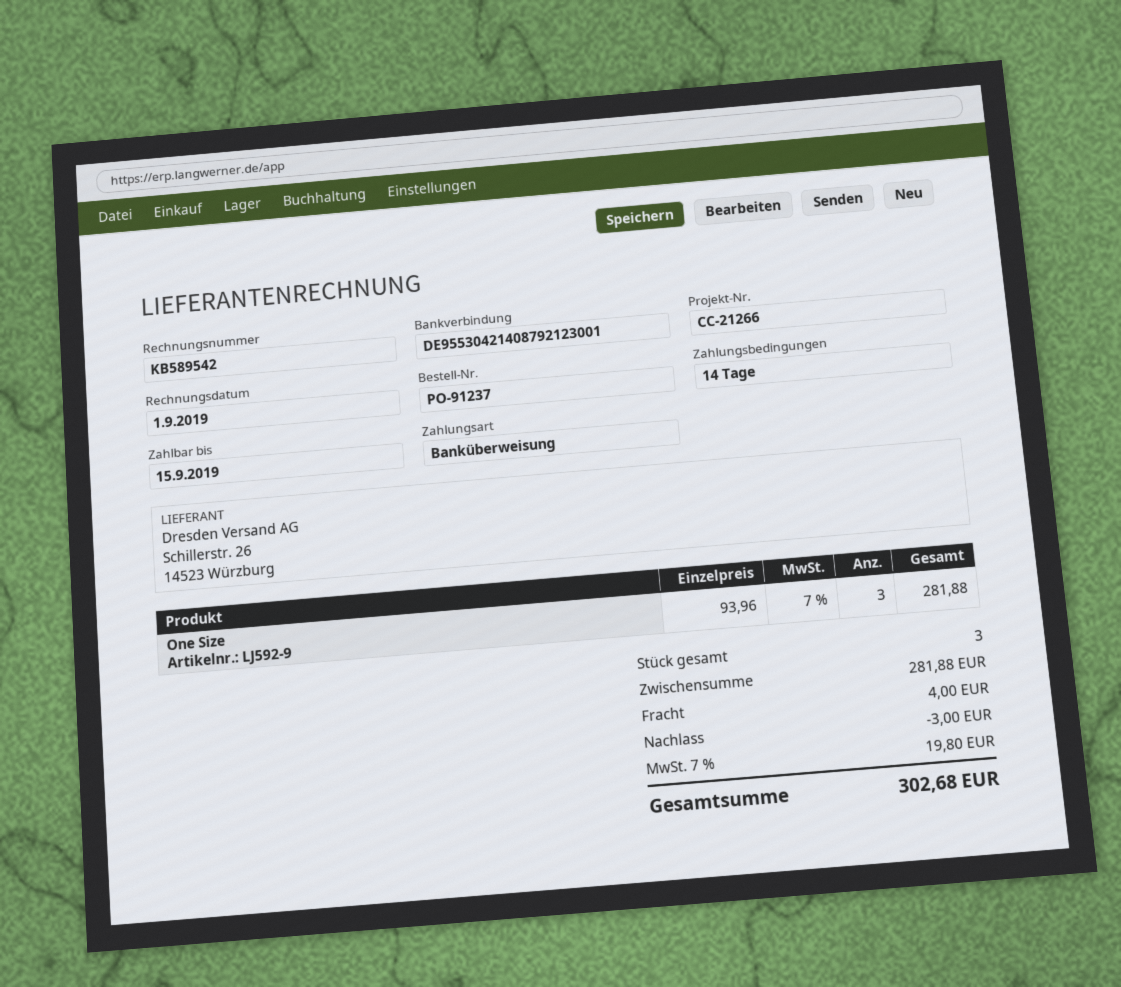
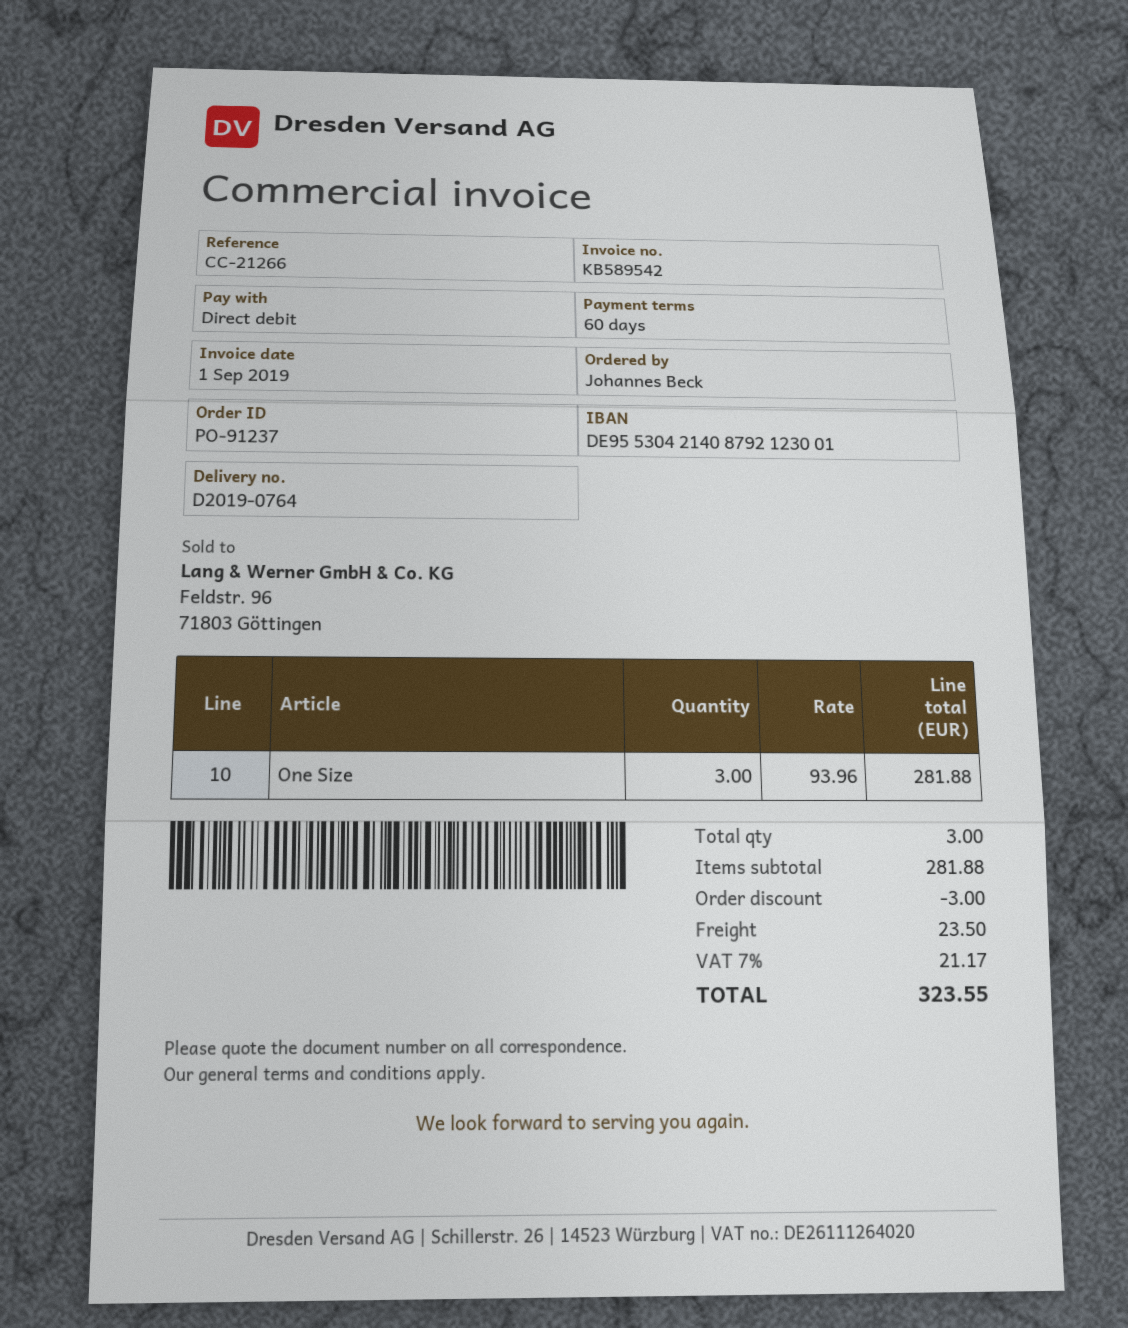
payment terms: 14 days -> 60 days
payment method: bank transfer -> direct debit
shipping: 4.00 -> 23.50
tax: 7% = 19.80 -> 7% = 21.17
total: 302.68 -> 323.55

